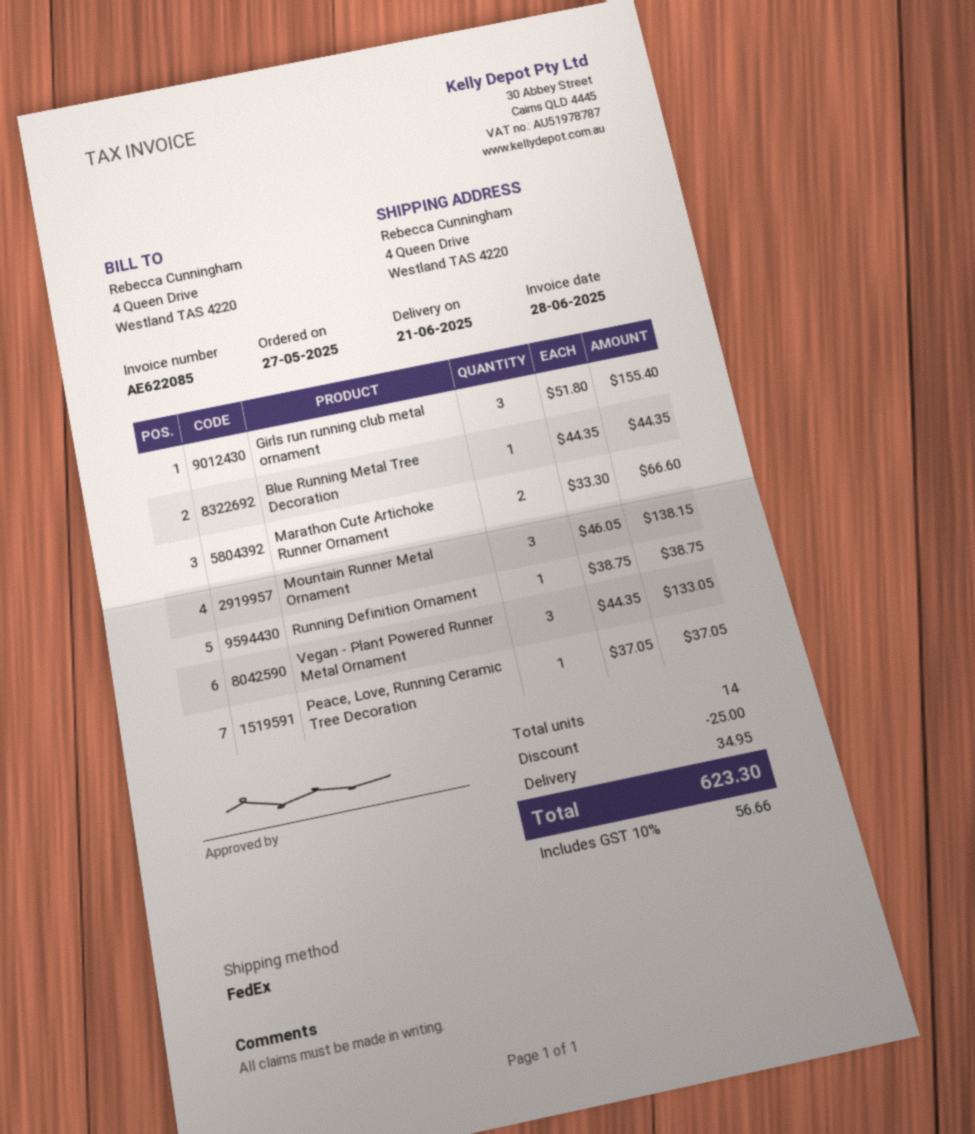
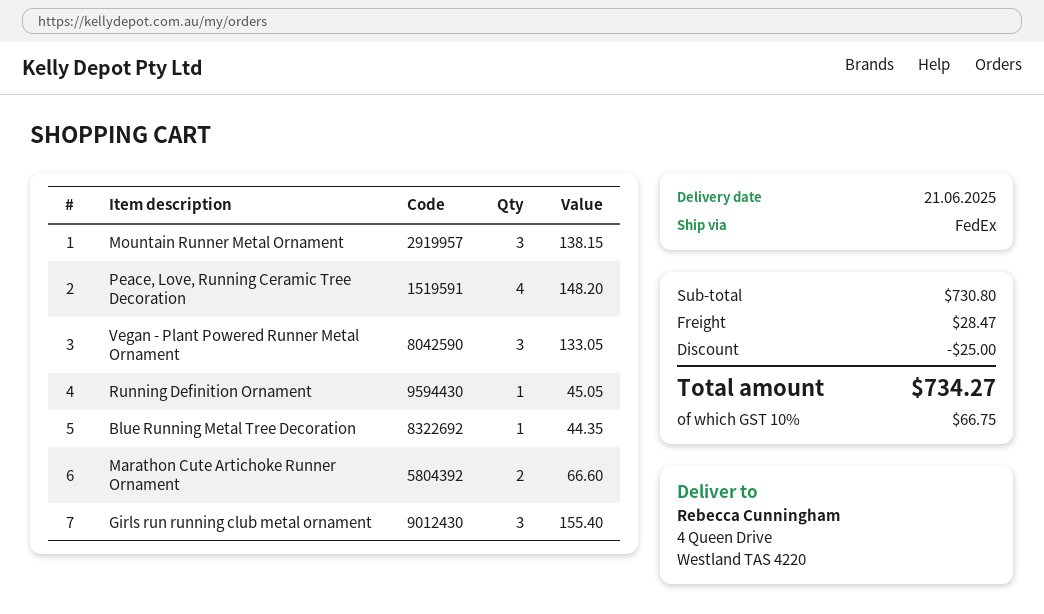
Running Definition Ornament: 1 for 38.75 -> 1 for 45.05
Peace, Love, Running Ceramic Tree Decoration: 1 for 37.05 -> 4 for 148.20
shipping: 34.95 -> 28.47
tax: 10% = 56.66 -> 10% = 66.75
total: 623.30 -> 734.27

